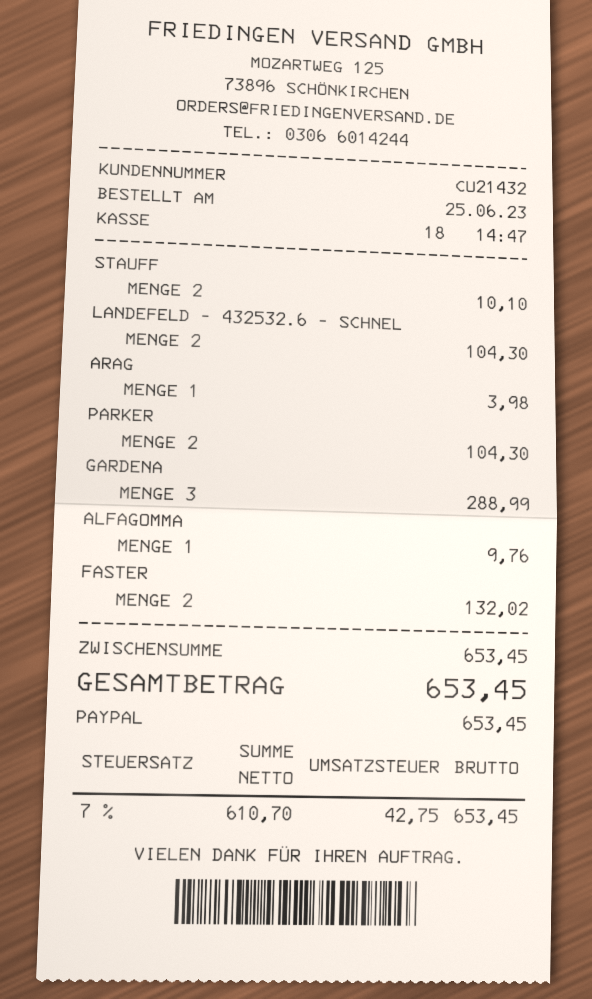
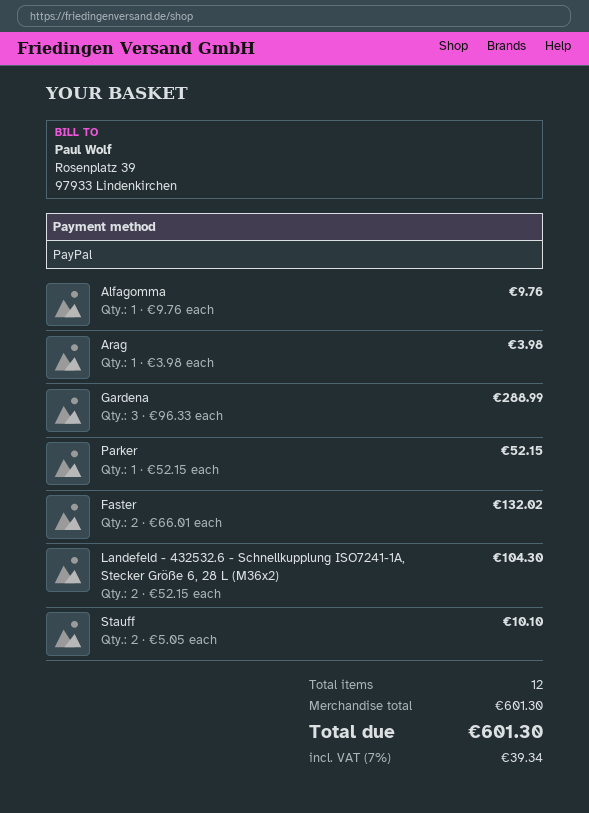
PARKER: 2 for 104.30 -> 1 for 52.15
subtotal: 653.45 -> 601.30
tax: 7% = 42.75 -> 7% = 39.34
total: 653.45 -> 601.30

